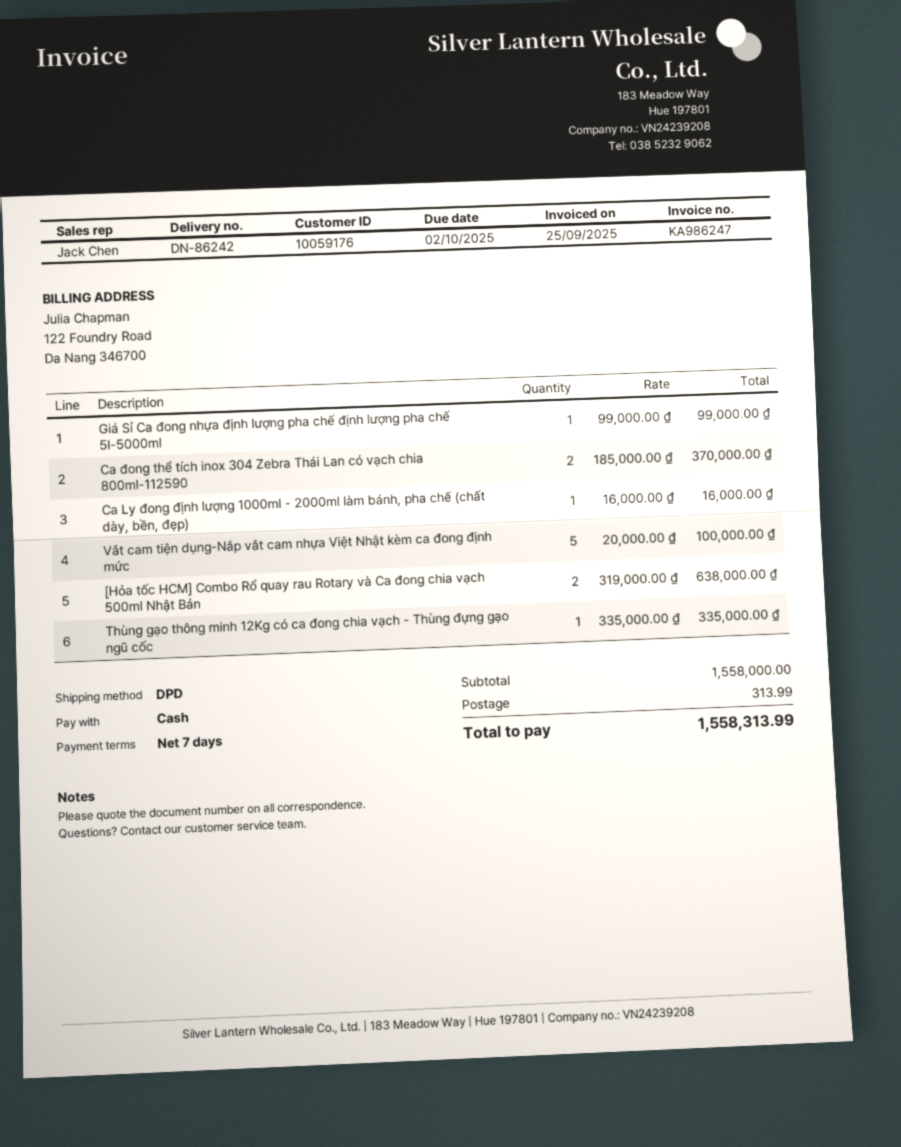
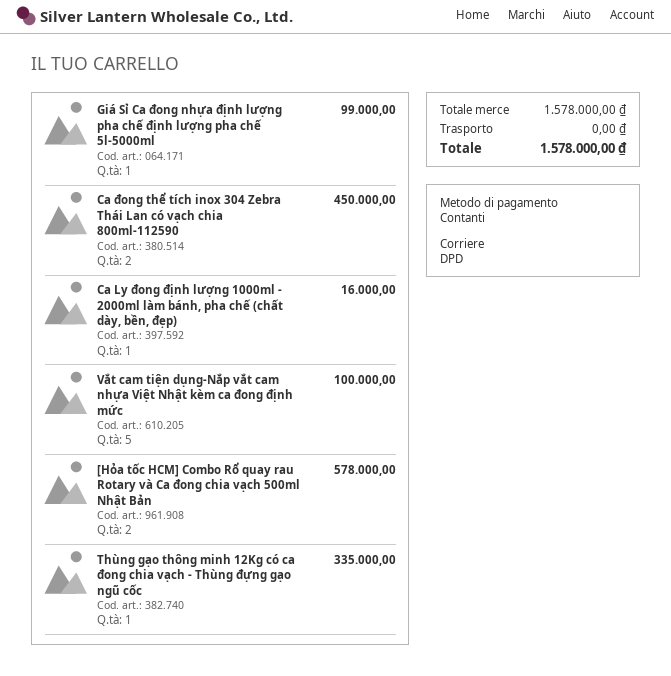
Ca đong thể tích inox 304 Zebra Thái Lan có vạch chia 800ml-112590: 2 for 370000.00 -> 2 for 450000.00
[Hỏa tốc HCM] Combo Rổ quay rau Rotary và Ca đong chia vạch 500ml Nhật Bản: 2 for 638000.00 -> 2 for 578000.00
subtotal: 1558000.00 -> 1578000.00
shipping: 313.99 -> 0.00
total: 1558313.99 -> 1578000.00

